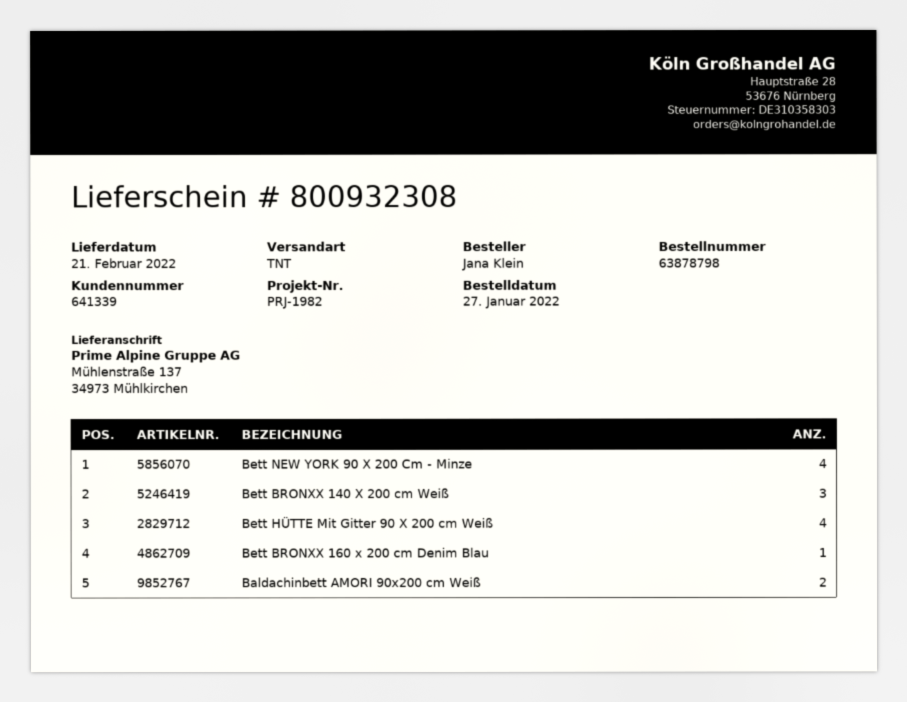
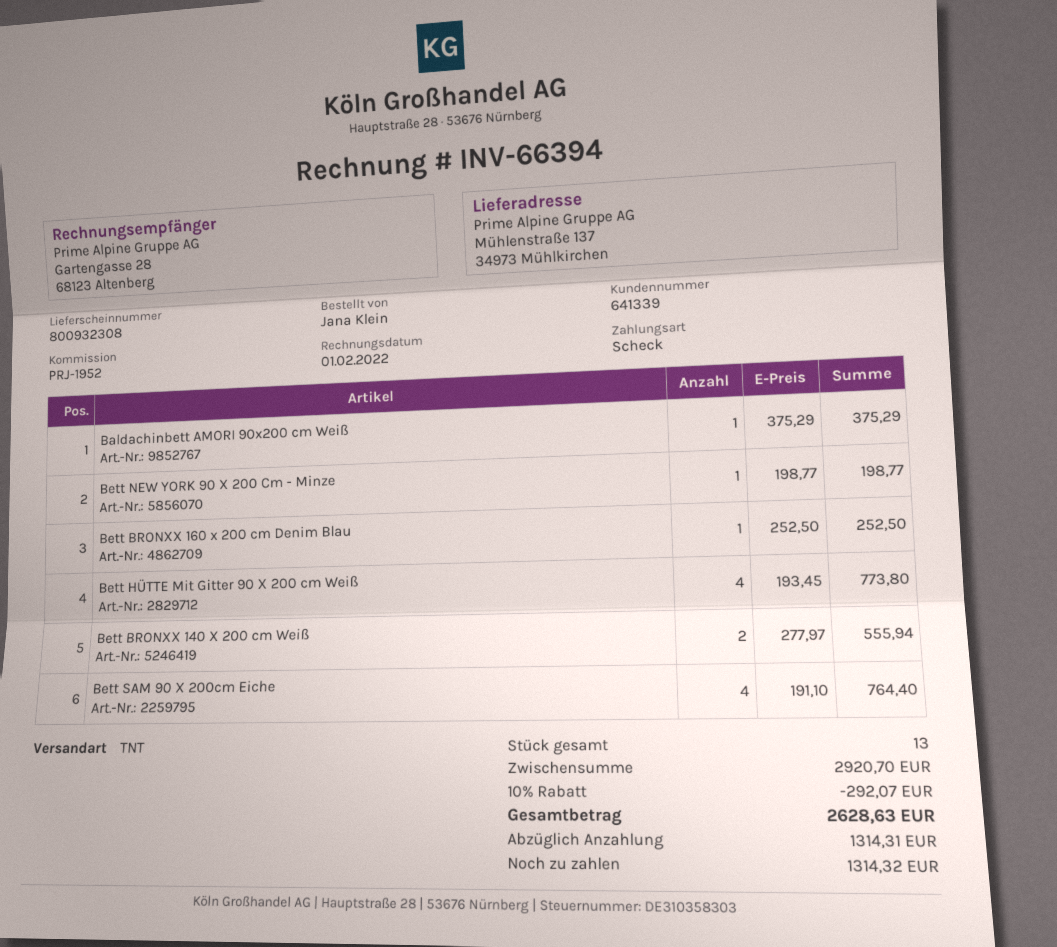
reference: PRJ-1982 -> PRJ-1952
Bett NEW YORK 90 X 200 Cm - Minze: 4 -> 1
Bett BRONXX 140 X 200 cm Weiß: 3 -> 2
Baldachinbett AMORI 90x200 cm Weiß: 2 -> 1
Bett SAM 90 X 200cm Eiche: none -> 4

